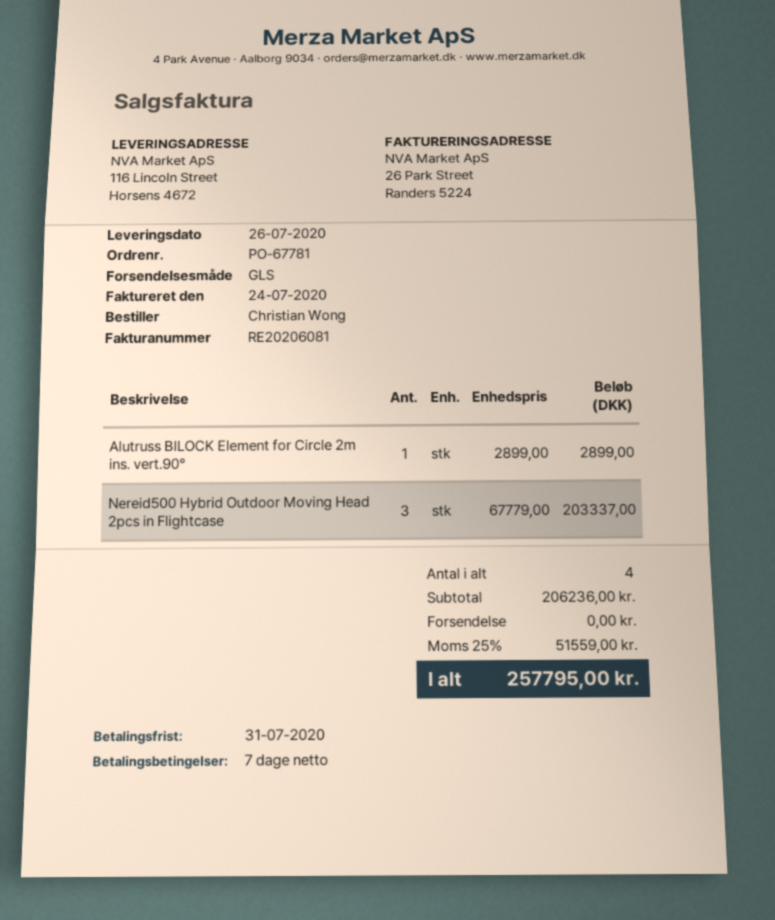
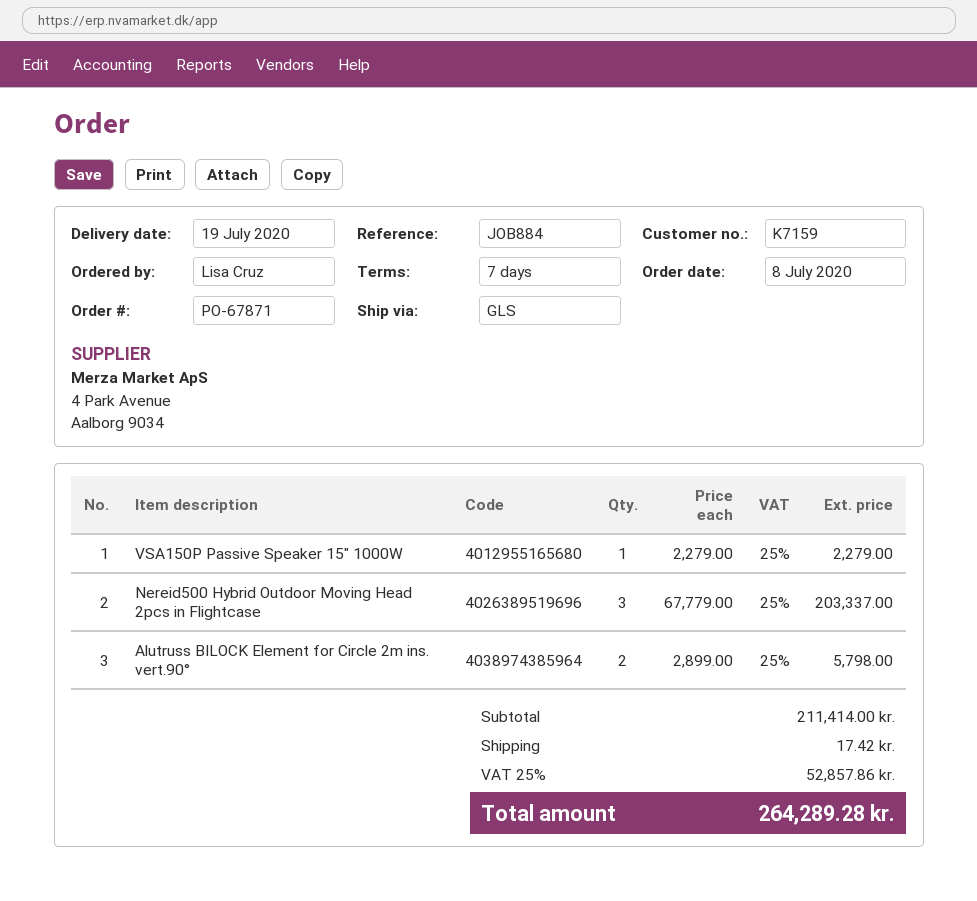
order number: PO-67781 -> PO-67871
delivery date: 2020-07-26 -> 2020-07-19
ordered by: Christian Wong -> Lisa Cruz
Alutruss BILOCK Element for Circle 2m ins. vert.90°: 1 x 2899.00 = 2899.00 -> 2 x 2899.00 = 5798.00
VSA150P Passive Speaker 15" 1000W: none -> 1 x 2279.00 = 2279.00
subtotal: 206236.00 -> 211414.00
shipping: 0.00 -> 17.42
tax: 25% = 51559.00 -> 25% = 52857.86
total: 257795.00 -> 264289.28

